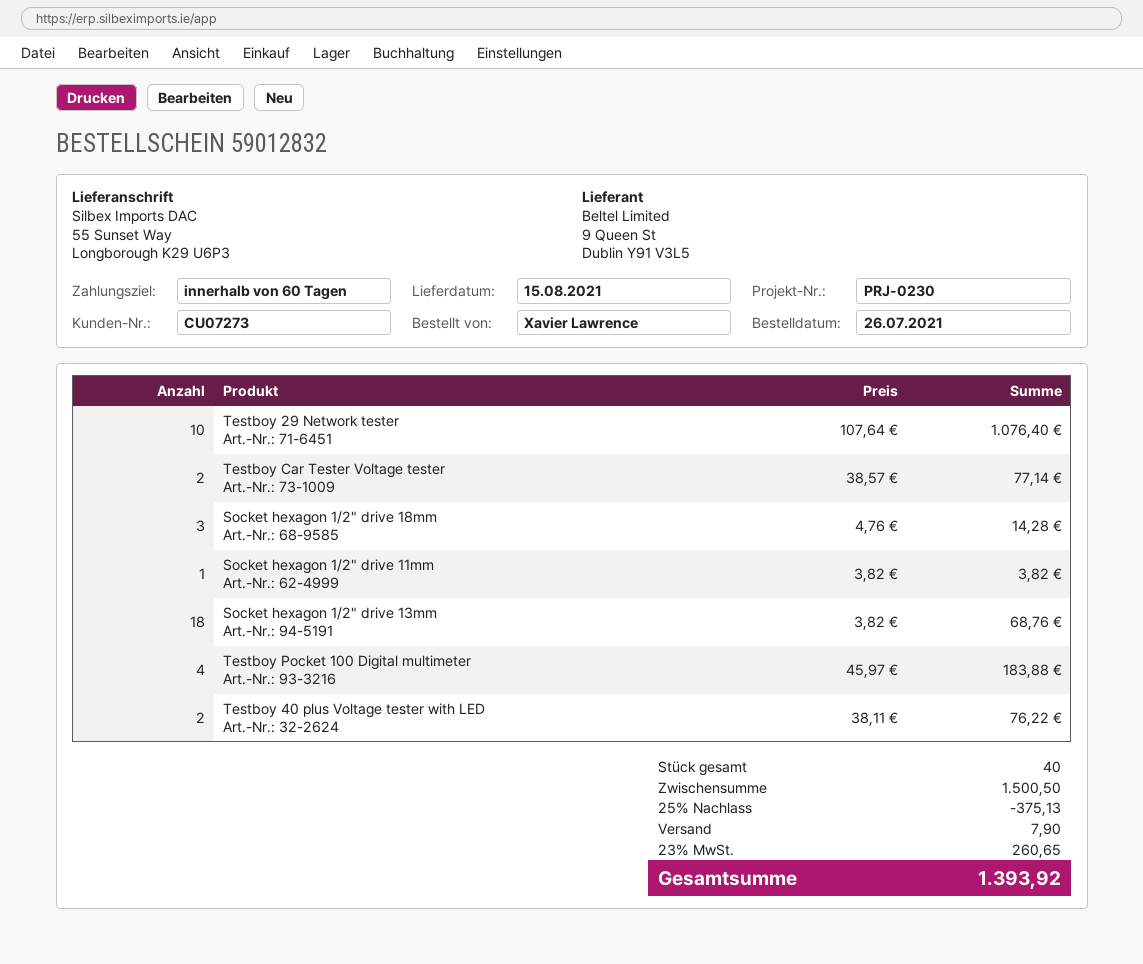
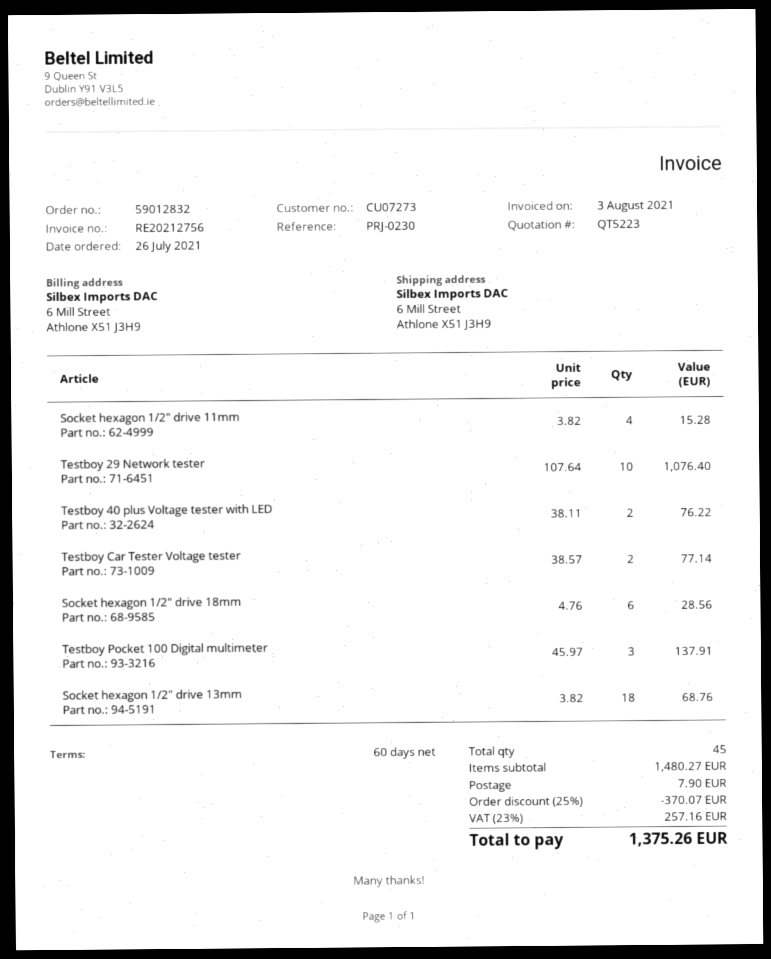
ship to: 55 Sunset Way, Longborough K29 U6P3 -> 6 Mill Street, Athlone X51 J3H9
Socket hexagon 1/2" drive 18mm: 3 x 4.76 = 14.28 -> 6 x 4.76 = 28.56
Socket hexagon 1/2" drive 11mm: 1 x 3.82 = 3.82 -> 4 x 3.82 = 15.28
Testboy Pocket 100 Digital multimeter: 4 x 45.97 = 183.88 -> 3 x 45.97 = 137.91
total quantity: 40 -> 45
subtotal: 1500.50 -> 1480.27
discount: 25% = 375.13 -> 25% = 370.07
tax: 23% = 260.65 -> 23% = 257.16
total: 1393.92 -> 1375.26

